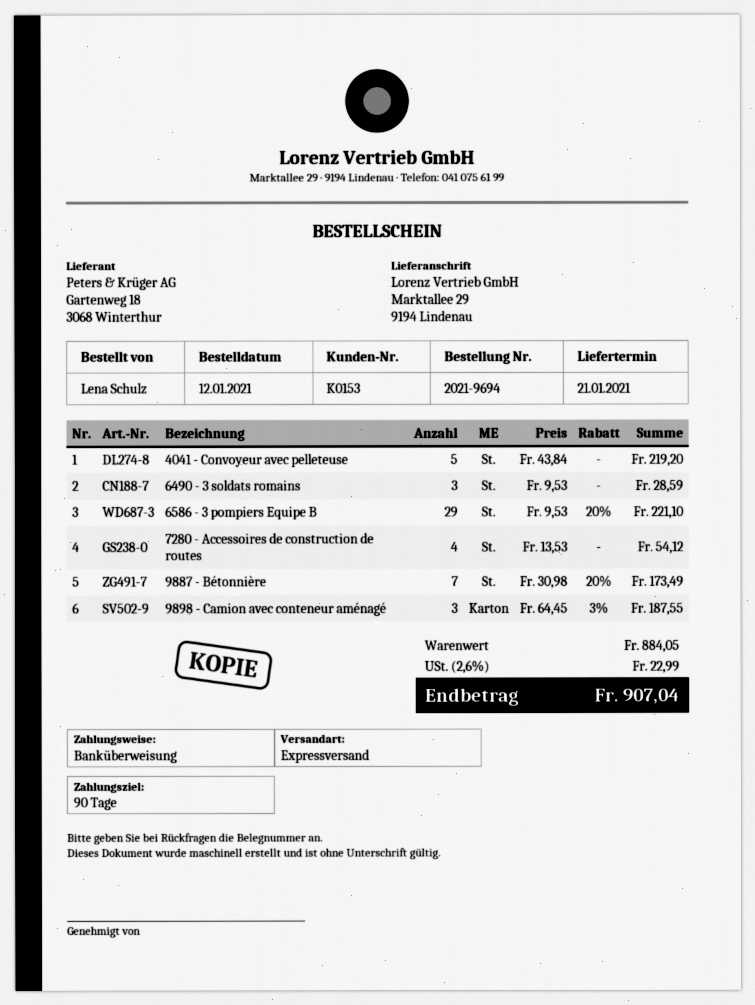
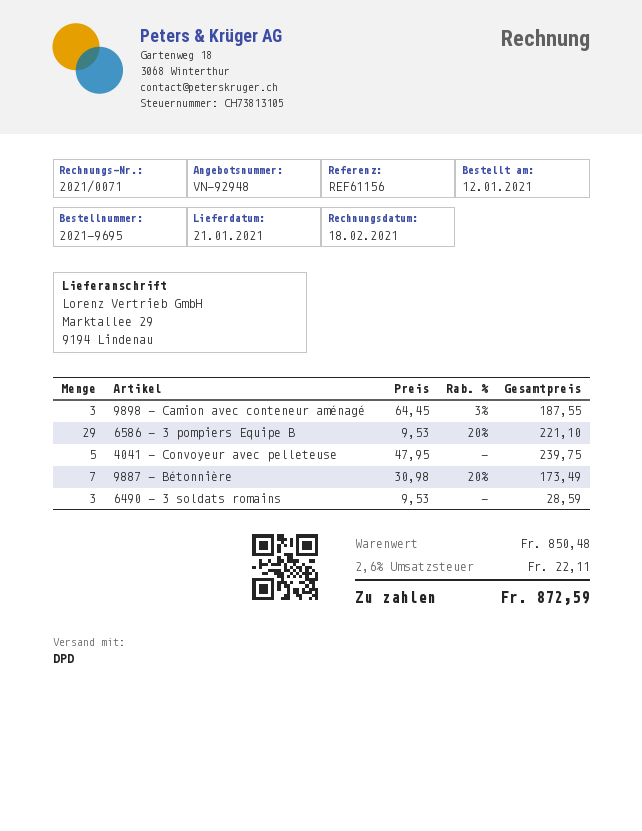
order number: 2021-9694 -> 2021-9695
shipping method: express -> DPD
4041 - Convoyeur avec pelleteuse: 5 x 43.84 = 219.20 -> 5 x 47.95 = 239.75
7280 - Accessoires de construction de routes: 4 x 13.53 = 54.12 -> none
subtotal: 884.05 -> 850.48
tax: 2.6% = 22.99 -> 2.6% = 22.11
total: 907.04 -> 872.59

